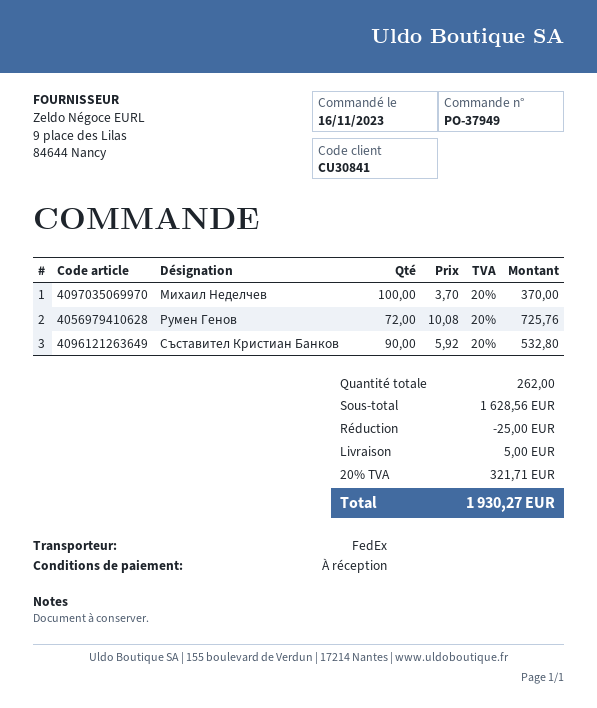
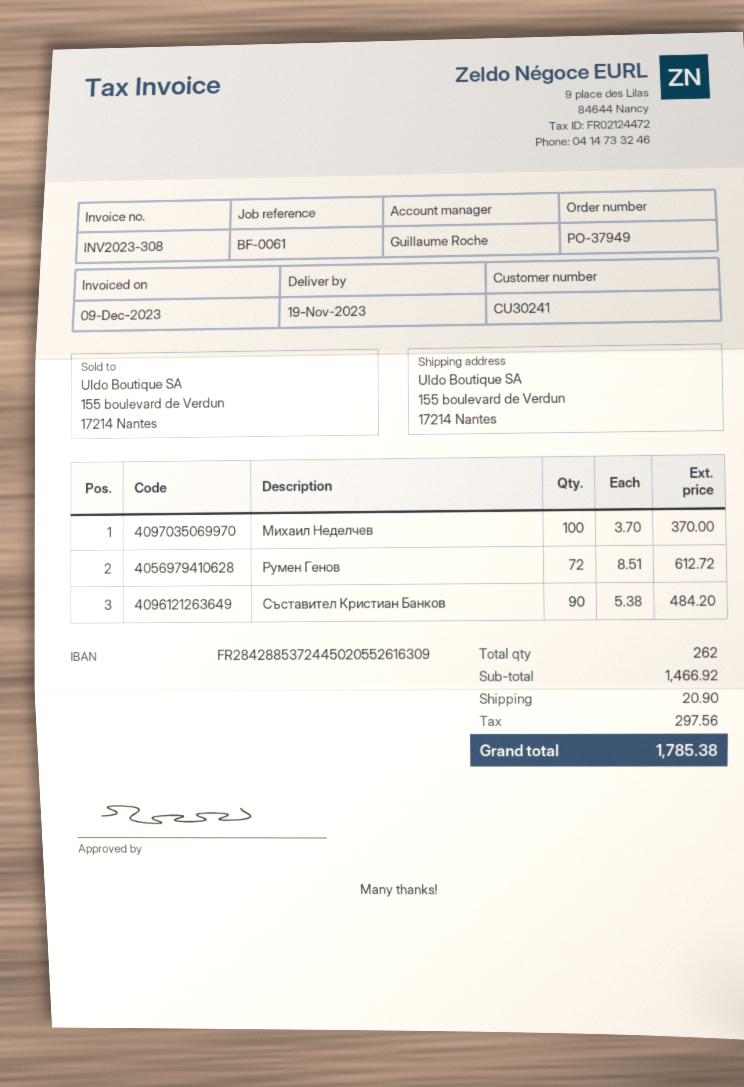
customer number: CU30841 -> CU30241
Румен Генов: 72 x 10.08 = 725.76 -> 72 x 8.51 = 612.72
Съставител Кристиан Банков: 90 x 5.92 = 532.80 -> 90 x 5.38 = 484.20
subtotal: 1628.56 -> 1466.92
discount: 25.00 -> none
shipping: 5.00 -> 20.90
tax: 321.71 -> 297.56
total: 1930.27 -> 1785.38

